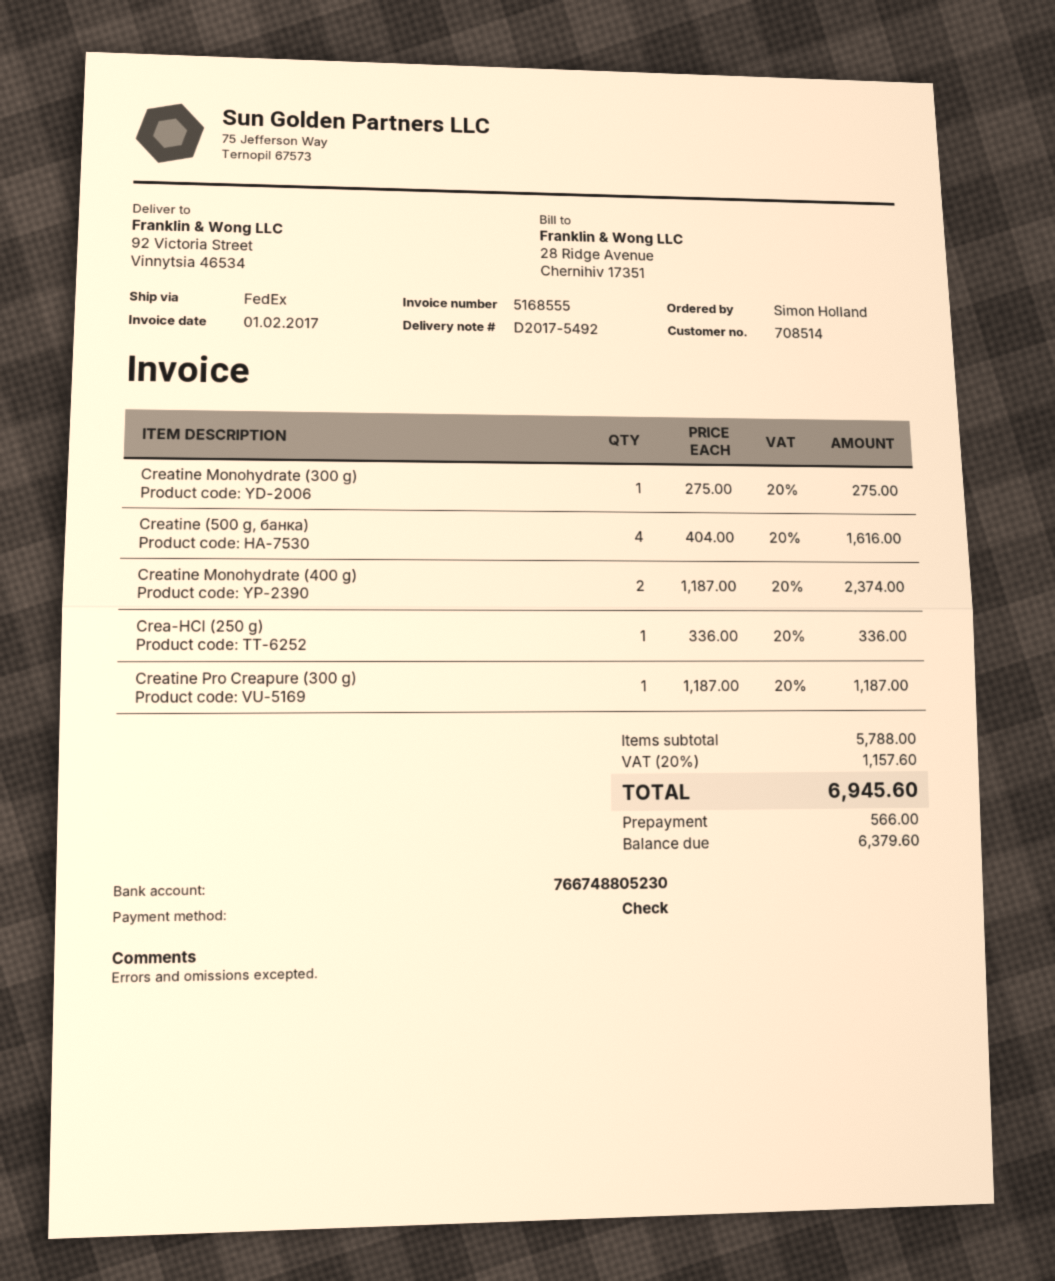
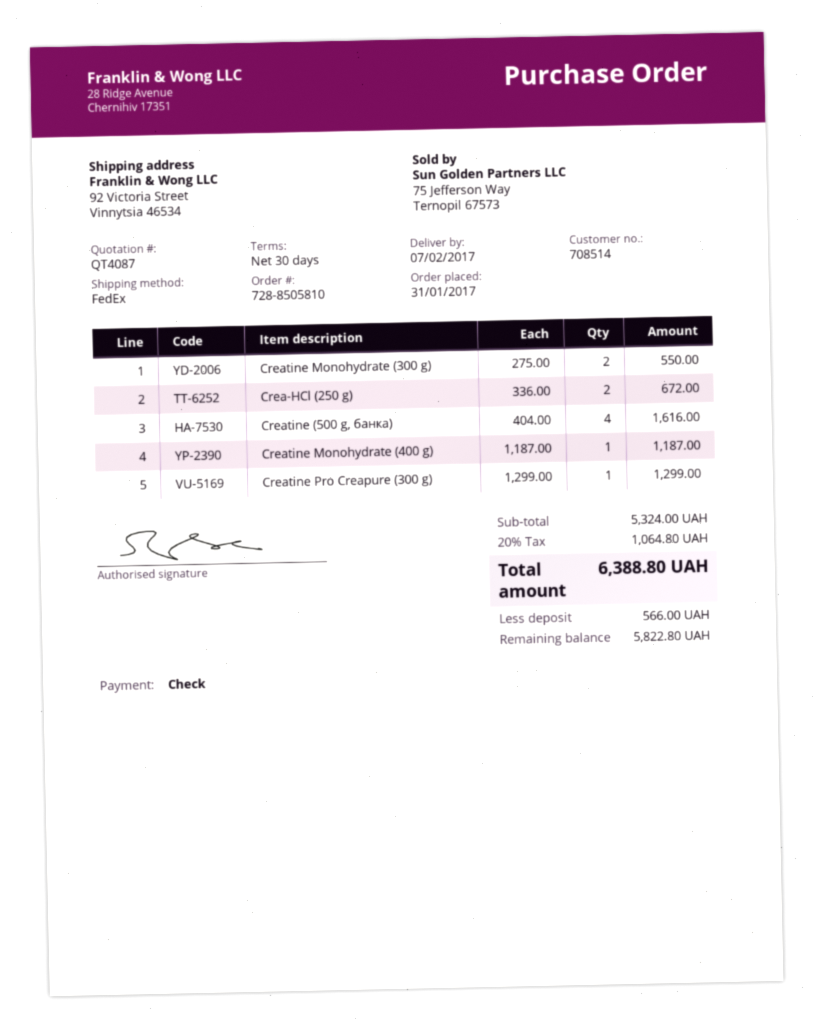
Creatine Monohydrate (300 g): 1 x 275.00 = 275.00 -> 2 x 275.00 = 550.00
Creatine Monohydrate (400 g): 2 x 1187.00 = 2374.00 -> 1 x 1187.00 = 1187.00
Crea-HCl (250 g): 1 x 336.00 = 336.00 -> 2 x 336.00 = 672.00
Creatine Pro Creapure (300 g): 1 x 1187.00 = 1187.00 -> 1 x 1299.00 = 1299.00
subtotal: 5788.00 -> 5324.00
tax: 20% = 1157.60 -> 20% = 1064.80
total: 6945.60 -> 6388.80
balance: 6379.60 -> 5822.80

